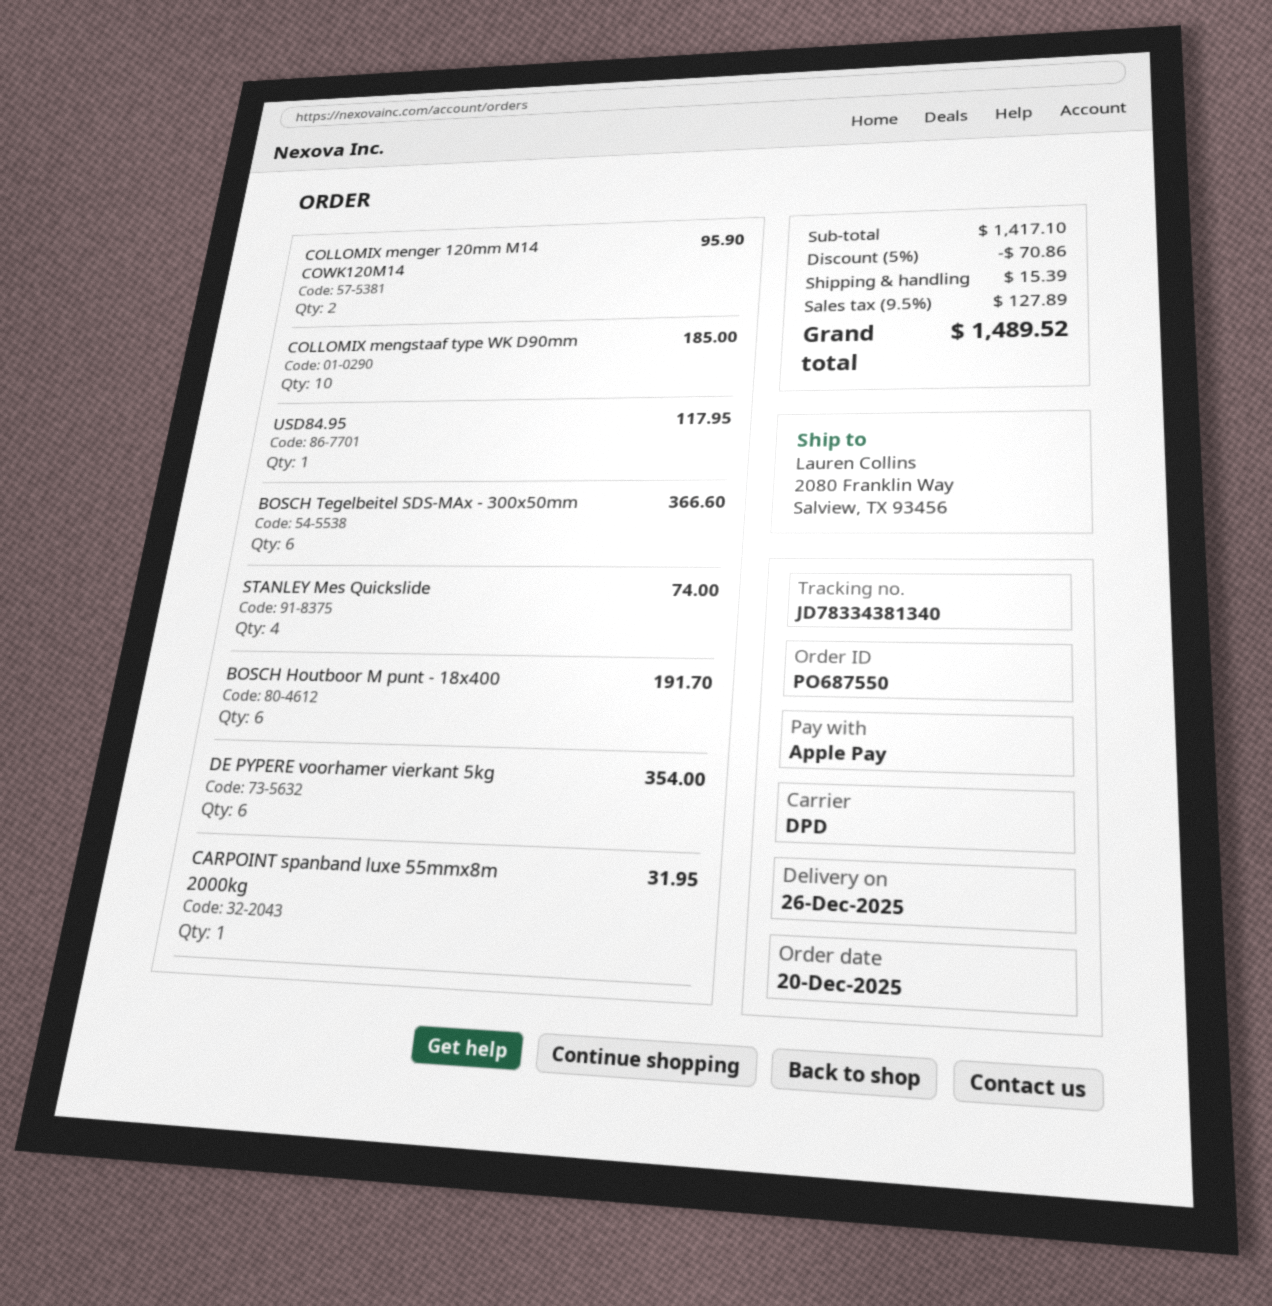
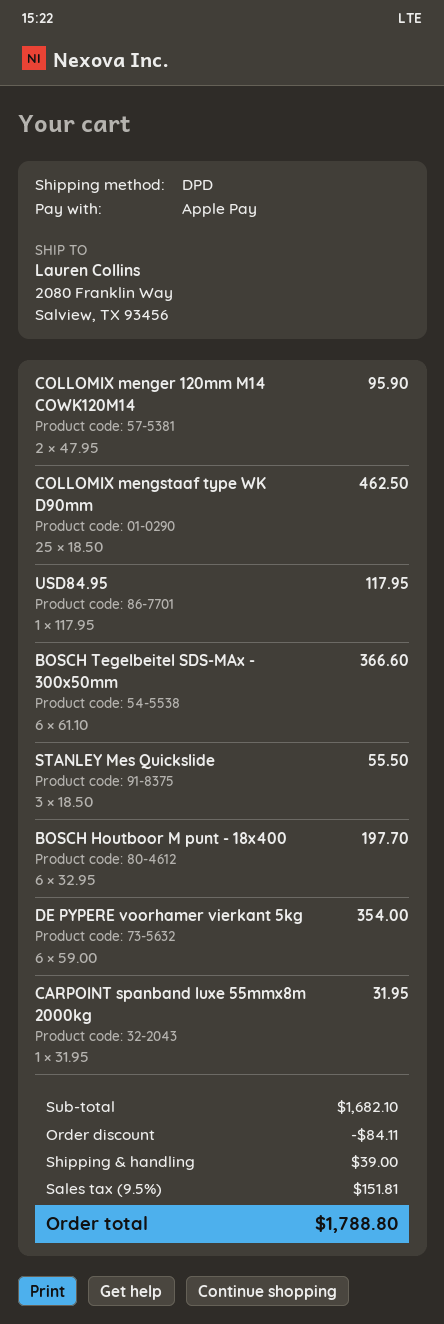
COLLOMIX mengstaaf type WK D90mm: 10 for 185.00 -> 25 for 462.50
STANLEY Mes Quickslide: 4 for 74.00 -> 3 for 55.50
BOSCH Houtboor M punt - 18x400: 6 for 191.70 -> 6 for 197.70
subtotal: 1417.10 -> 1682.10
discount: 70.86 -> 84.11
shipping: 15.39 -> 39.00
tax: 9.5% = 127.89 -> 9.5% = 151.81
total: 1489.52 -> 1788.80

